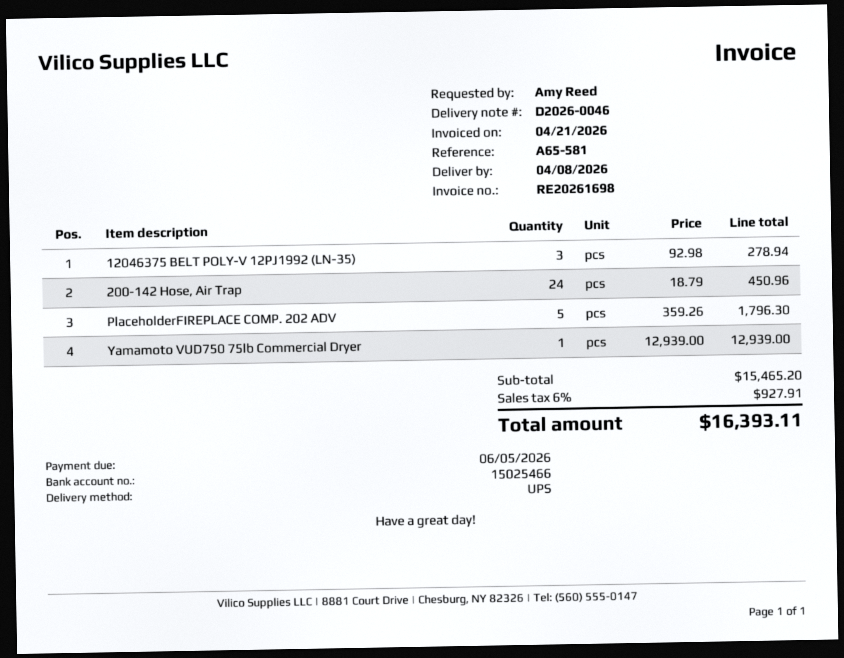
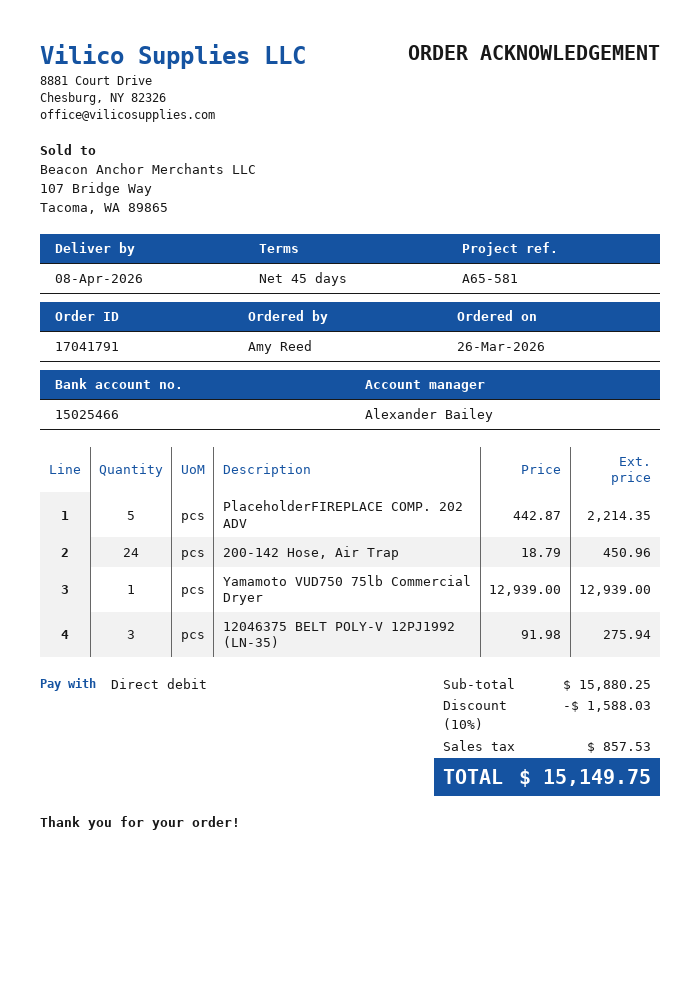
12046375 BELT POLY-V 12PJ1992 (LN-35): 3 x 92.98 = 278.94 -> 3 x 91.98 = 275.94
PlaceholderFIREPLACE COMP. 202 ADV: 5 x 359.26 = 1796.30 -> 5 x 442.87 = 2214.35
subtotal: 15465.20 -> 15880.25
discount: none -> 10% = 1588.03
tax: 927.91 -> 857.53
total: 16393.11 -> 15149.75

